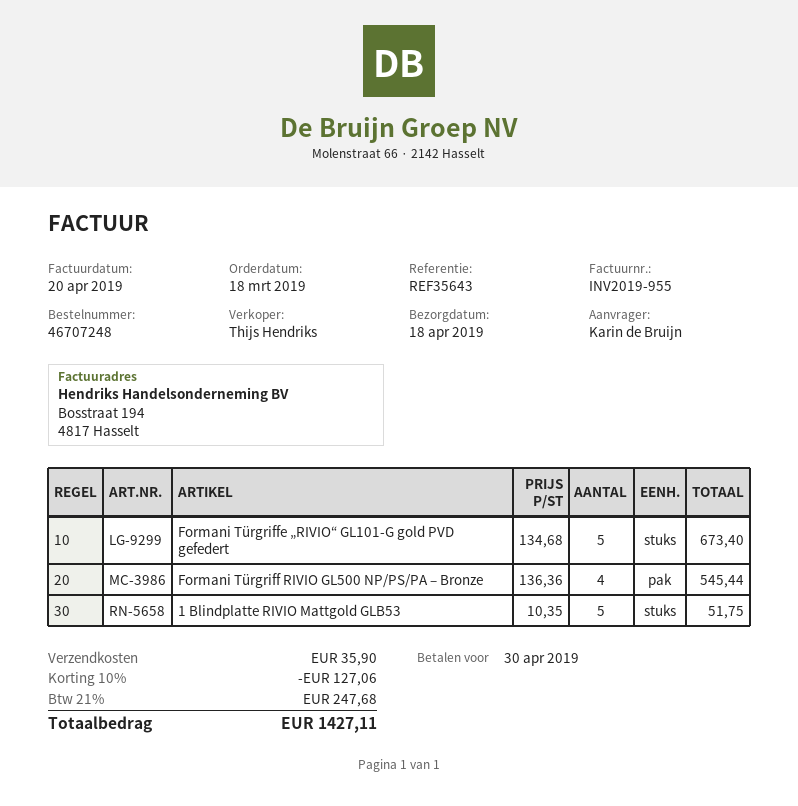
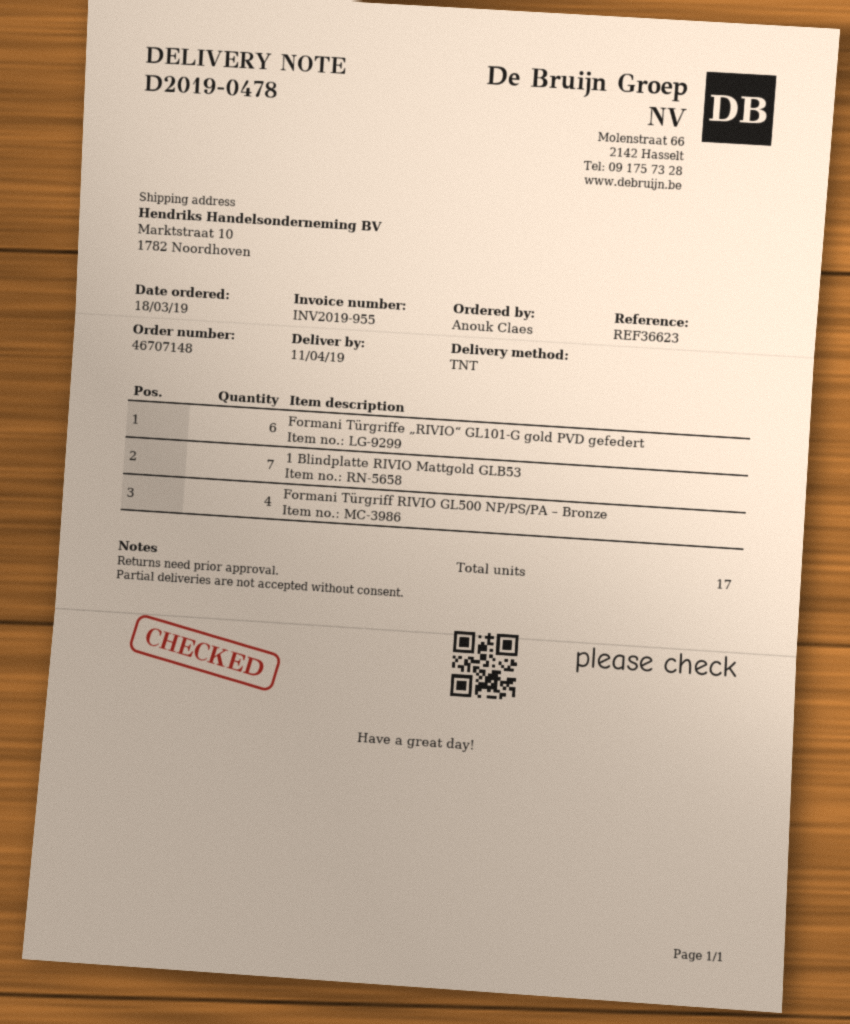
order number: 46707248 -> 46707148
delivery date: 2019-04-18 -> 2019-04-11
reference: REF35643 -> REF36623
ordered by: Karin de Bruijn -> Anouk Claes
Formani Türgriffe „RIVIO“ GL101-G gold PVD gefedert: 5 -> 6
1 Blindplatte RIVIO Mattgold GLB53: 5 -> 7

